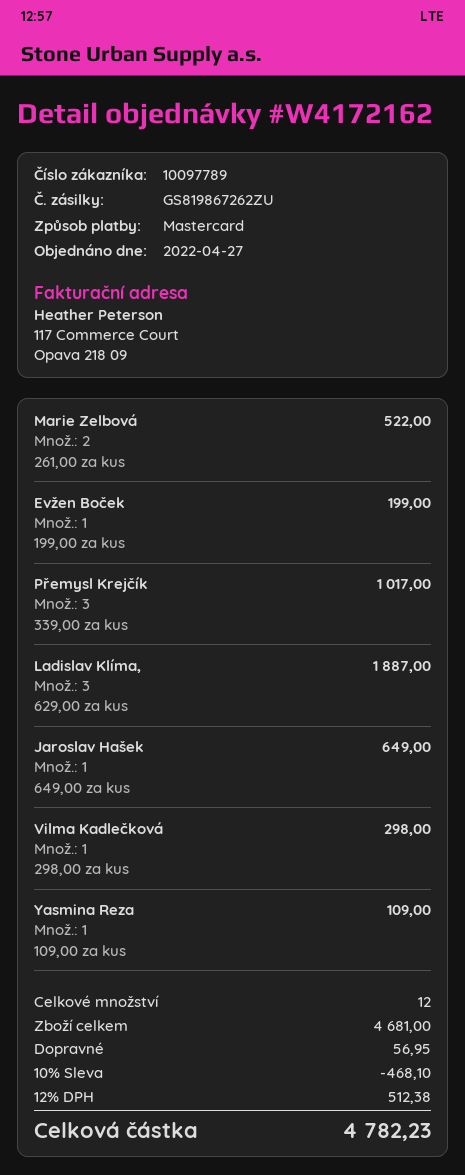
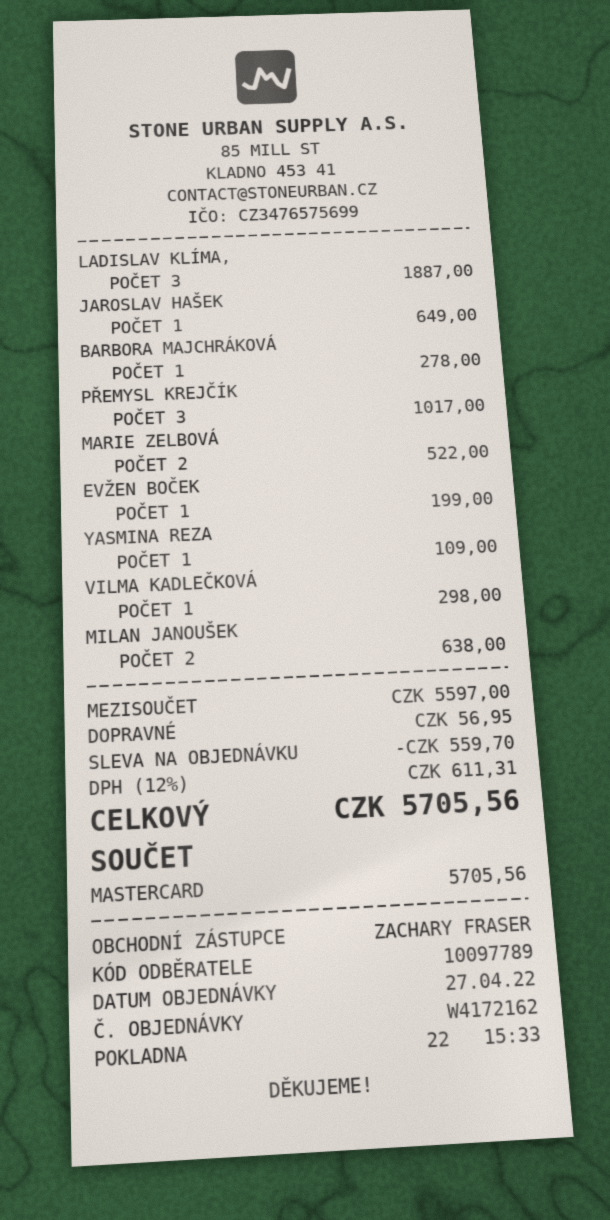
BARBORA MAJCHRÁKOVÁ: none -> 1 for 278.00
MILAN JANOUŠEK: none -> 2 for 638.00
subtotal: 4681.00 -> 5597.00
discount: 468.10 -> 559.70
tax: 12% = 512.38 -> 12% = 611.31
total: 4782.23 -> 5705.56

